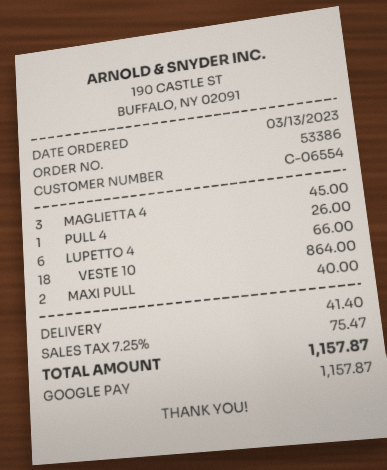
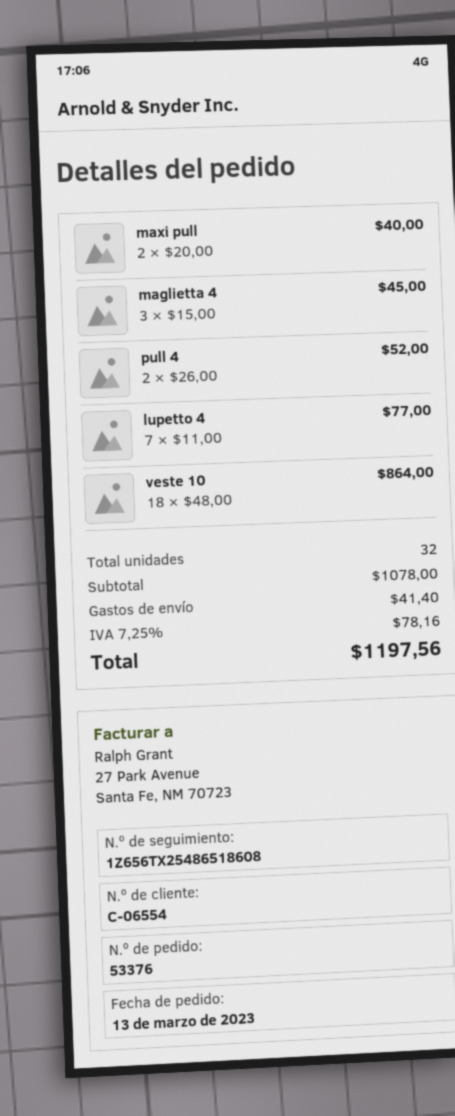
order number: 53386 -> 53376
PULL 4: 1 for 26.00 -> 2 for 52.00
LUPETTO 4: 6 for 66.00 -> 7 for 77.00
tax: 7.25% = 75.47 -> 7.25% = 78.16
total: 1157.87 -> 1197.56

